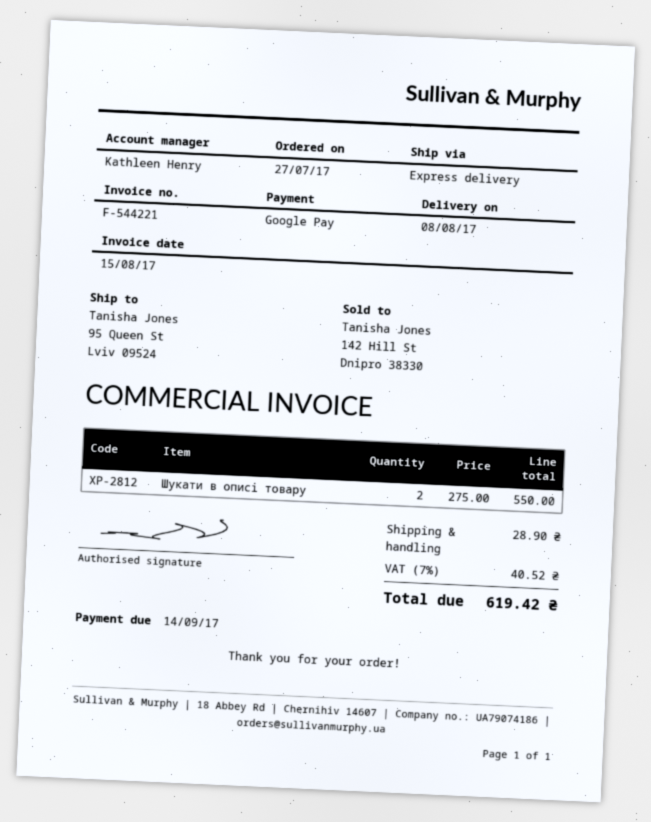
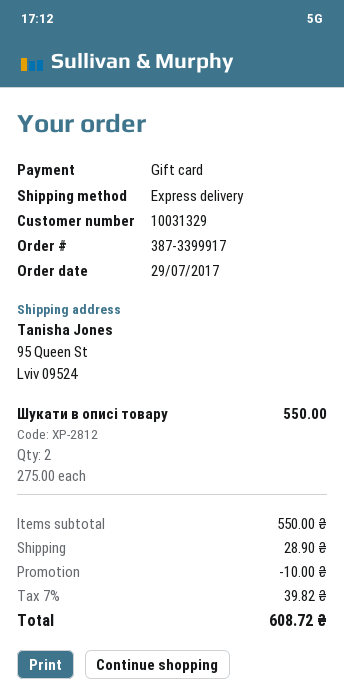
order date: 2017-07-27 -> 2017-07-29
payment method: Google Pay -> gift card
discount: none -> 10.00
tax: 7% = 40.52 -> 7% = 39.82
total: 619.42 -> 608.72

